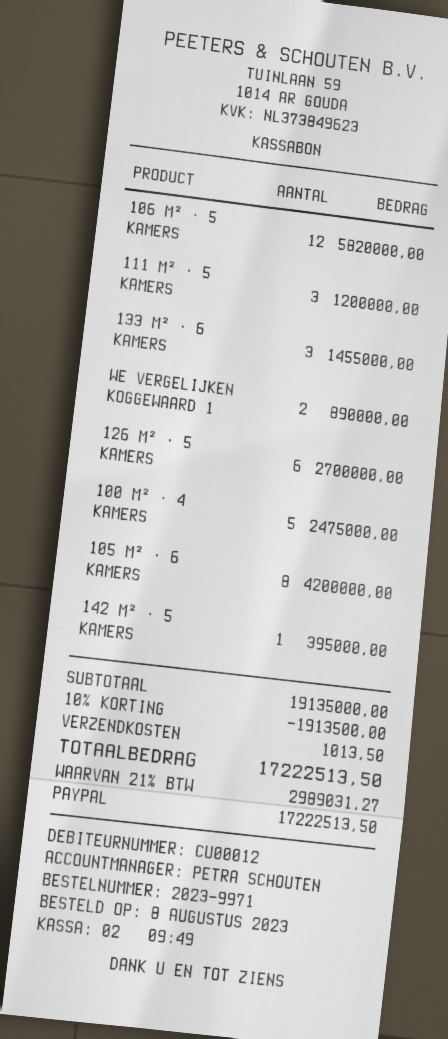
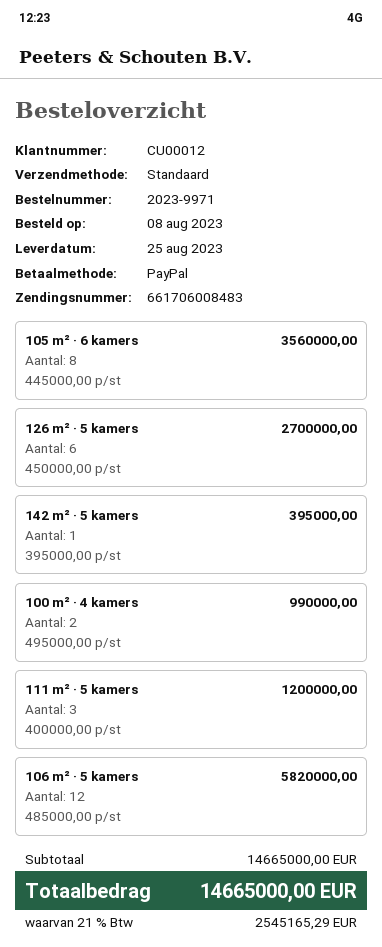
133 M² · 6 KAMERS: 3 for 1455000.00 -> none
WE VERGELIJKEN KOGGEWAARD 1: 2 for 890000.00 -> none
100 M² · 4 KAMERS: 5 for 2475000.00 -> 2 for 990000.00
105 M² · 6 KAMERS: 8 for 4200000.00 -> 8 for 3560000.00
subtotal: 19135000.00 -> 14665000.00
discount: 10% = 1913500.00 -> none
shipping: 1013.50 -> none
tax: 21% = 2989031.27 -> 21% = 2545165.29
total: 17222513.50 -> 14665000.00

